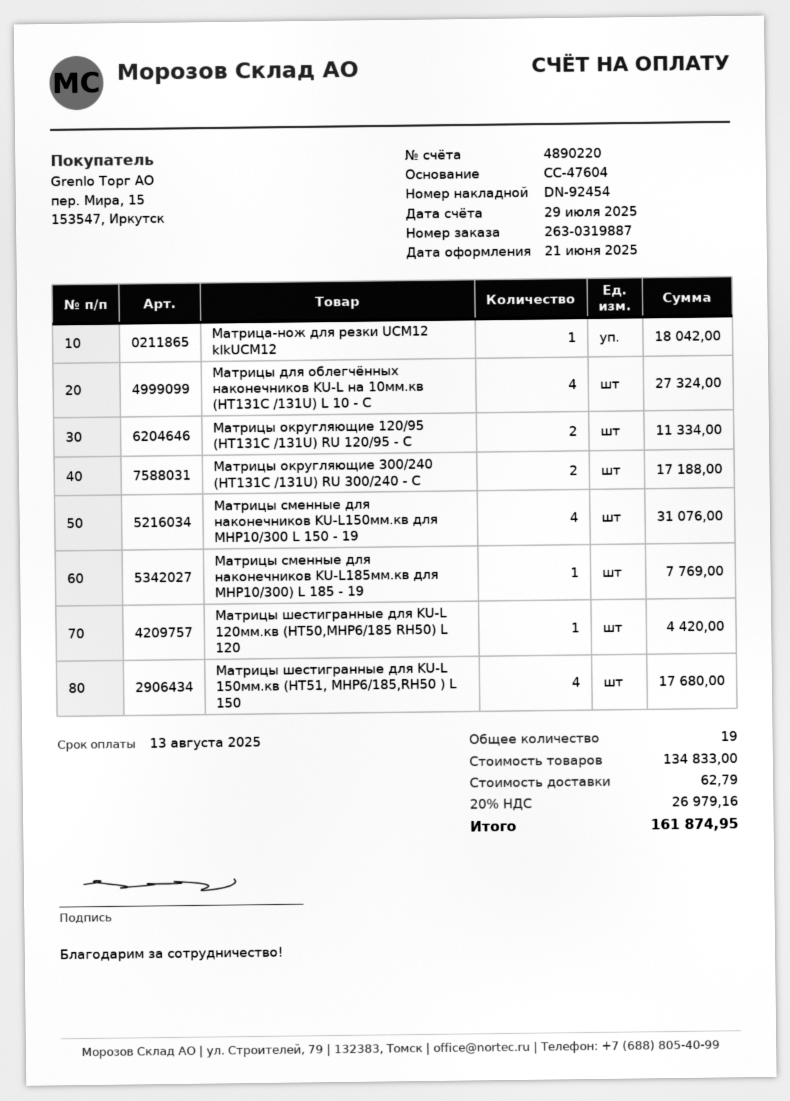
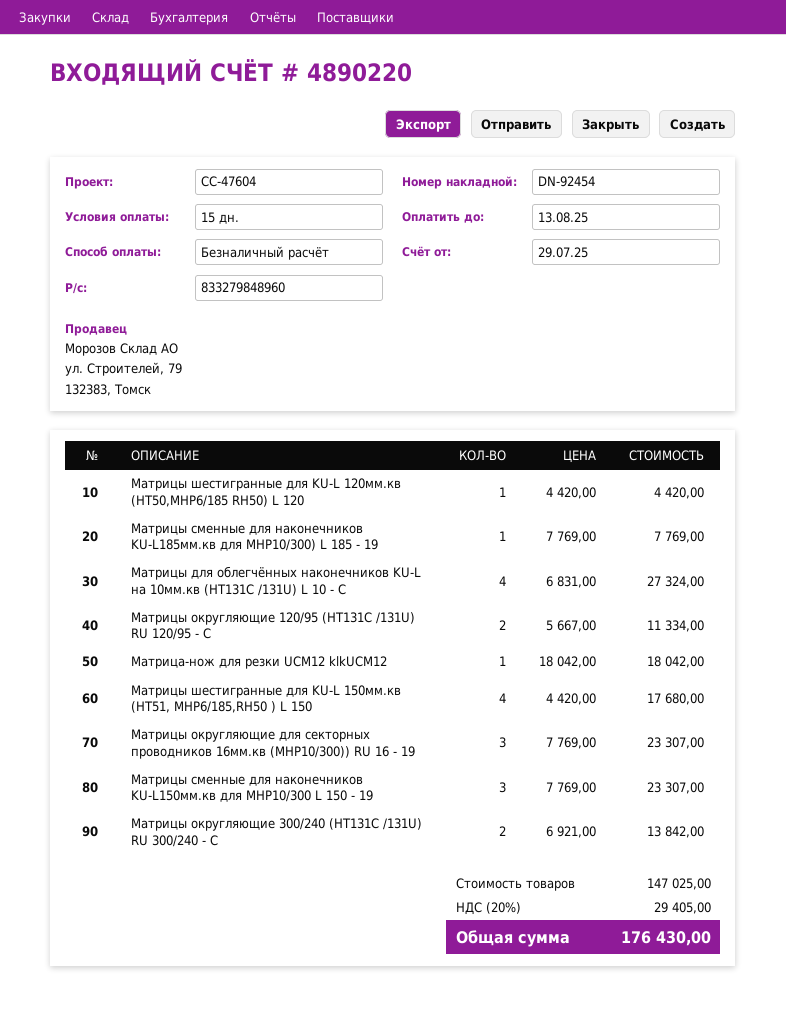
Матрицы округляющие 300/240 (HT131C /131U) RU 300/240 - C: 2 for 17188.00 -> 2 for 13842.00
Матрицы сменные для наконечников KU-L150мм.кв для MHP10/300 L 150 - 19: 4 for 31076.00 -> 3 for 23307.00
Матрицы округляющие для секторных проводников 16мм.кв (MHP10/300)) RU 16 - 19: none -> 3 for 23307.00
subtotal: 134833.00 -> 147025.00
shipping: 62.79 -> none
tax: 20% = 26979.16 -> 20% = 29405.00
total: 161874.95 -> 176430.00

